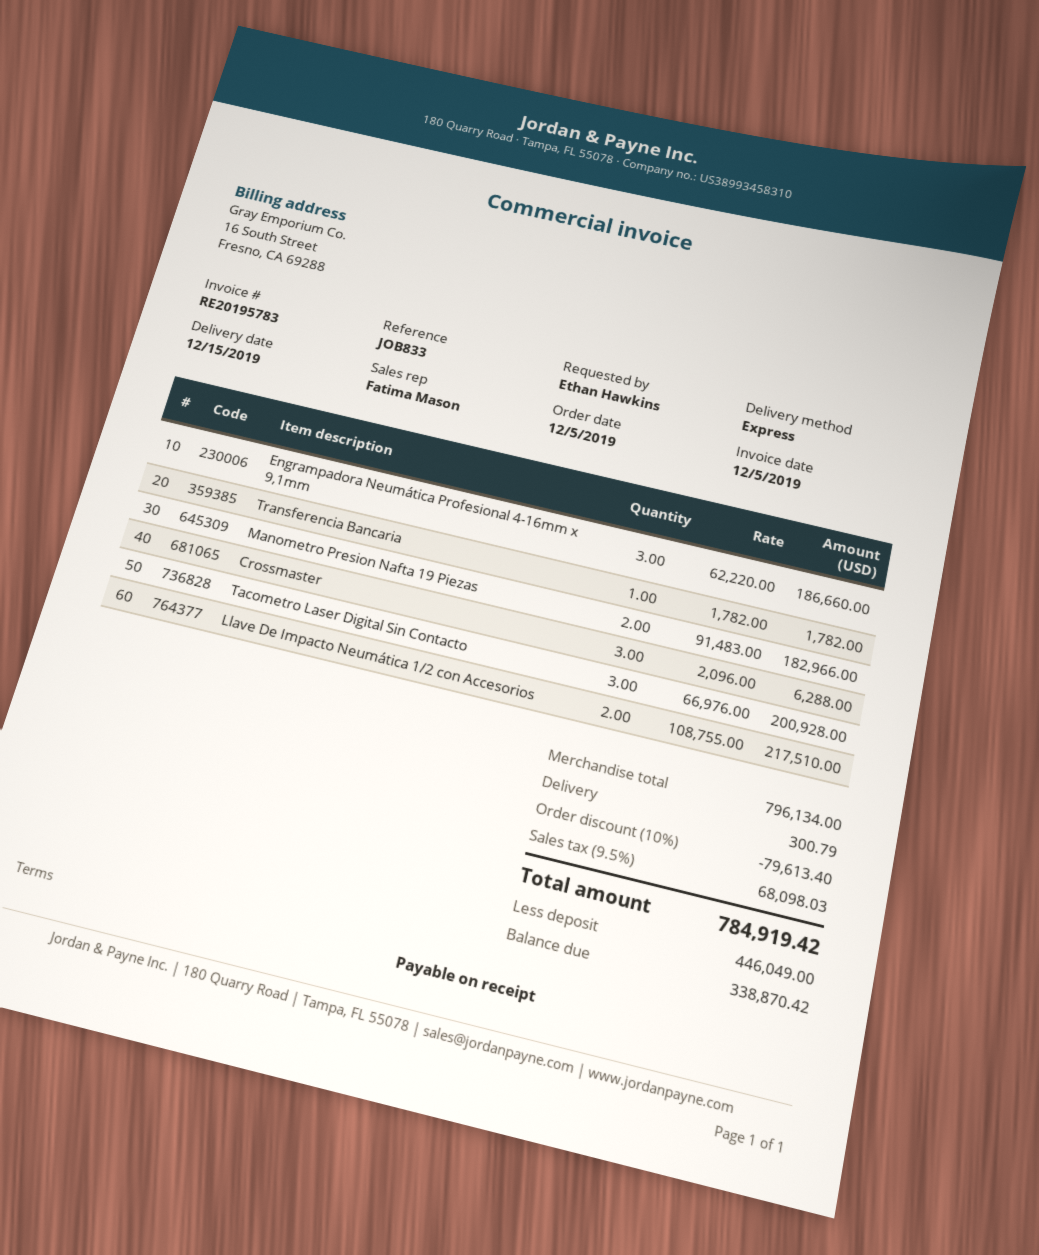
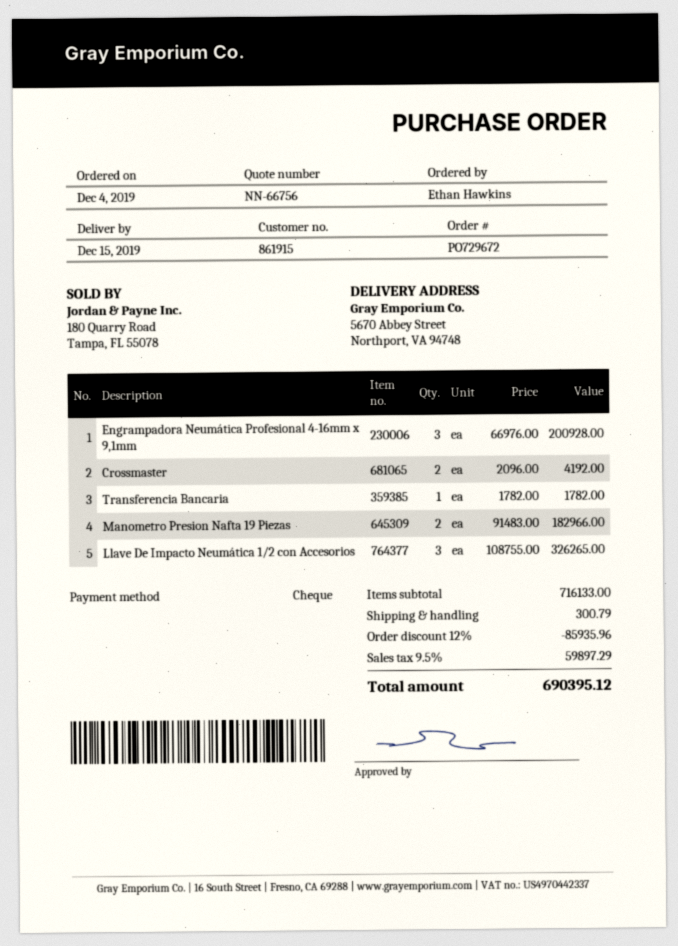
order date: 2019-12-05 -> 2019-12-04
Engrampadora Neumática Profesional 4-16mm x 9,1mm: 3 x 62220.00 = 186660.00 -> 3 x 66976.00 = 200928.00
Crossmaster: 3 x 2096.00 = 6288.00 -> 2 x 2096.00 = 4192.00
Tacometro Laser Digital Sin Contacto: 3 x 66976.00 = 200928.00 -> none
Llave De Impacto Neumática 1/2 con Accesorios: 2 x 108755.00 = 217510.00 -> 3 x 108755.00 = 326265.00
subtotal: 796134.00 -> 716133.00
discount: 10% = 79613.40 -> 12% = 85935.96
tax: 9.5% = 68098.03 -> 9.5% = 59897.29
total: 784919.42 -> 690395.12

